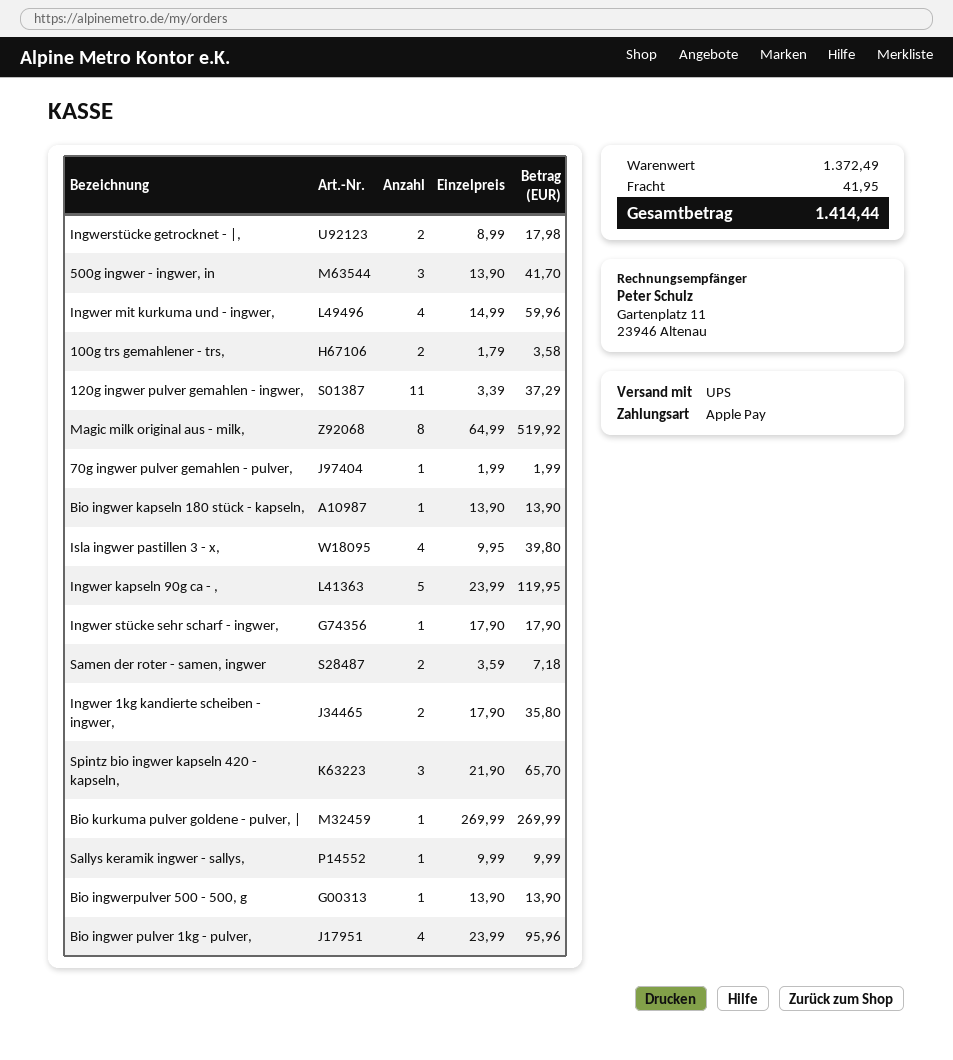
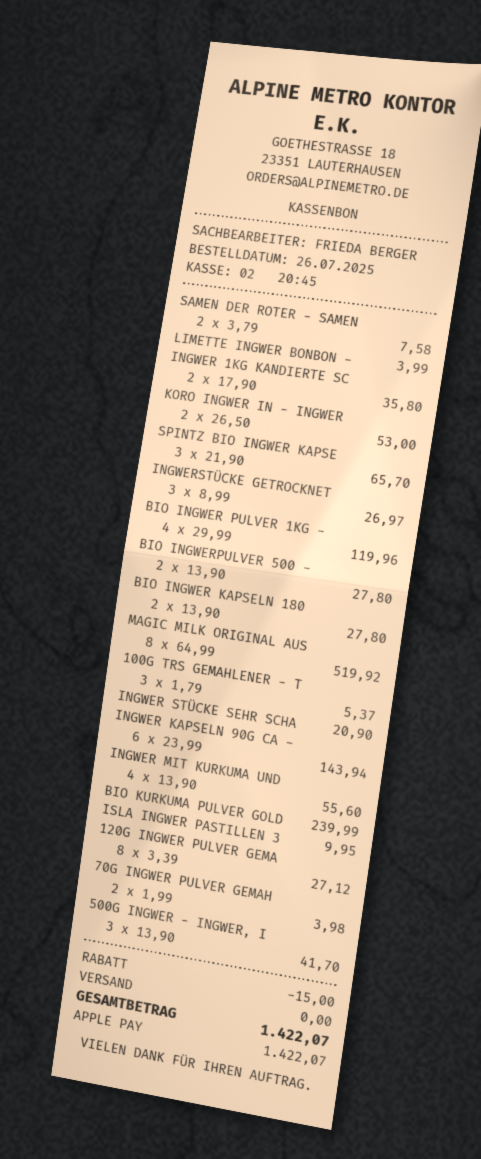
Ingwerstücke getrocknet - |,: 2 x 8.99 = 17.98 -> 3 x 8.99 = 26.97
Ingwer mit kurkuma und - ingwer,: 4 x 14.99 = 59.96 -> 4 x 13.90 = 55.60
100g trs gemahlener - trs,: 2 x 1.79 = 3.58 -> 3 x 1.79 = 5.37
120g ingwer pulver gemahlen - ingwer,: 11 x 3.39 = 37.29 -> 8 x 3.39 = 27.12
70g ingwer pulver gemahlen - pulver,: 1 x 1.99 = 1.99 -> 2 x 1.99 = 3.98
Bio ingwer kapseln 180 stück - kapseln,: 1 x 13.90 = 13.90 -> 2 x 13.90 = 27.80
Isla ingwer pastillen 3 - x,: 4 x 9.95 = 39.80 -> 1 x 9.95 = 9.95
Ingwer kapseln 90g ca - ,: 5 x 23.99 = 119.95 -> 6 x 23.99 = 143.94
Ingwer stücke sehr scharf - ingwer,: 1 x 17.90 = 17.90 -> 1 x 20.90 = 20.90
Samen der roter - samen, ingwer: 2 x 3.59 = 7.18 -> 2 x 3.79 = 7.58
Bio kurkuma pulver goldene - pulver, |: 1 x 269.99 = 269.99 -> 1 x 239.99 = 239.99
Sallys keramik ingwer - sallys,: 1 x 9.99 = 9.99 -> none
Bio ingwerpulver 500 - 500, g: 1 x 13.90 = 13.90 -> 2 x 13.90 = 27.80
Bio ingwer pulver 1kg - pulver,: 4 x 23.99 = 95.96 -> 4 x 29.99 = 119.96
LIMETTE INGWER BONBON -: none -> 1 x 3.99 = 3.99
KORO INGWER IN - INGWER: none -> 2 x 26.50 = 53.00
discount: none -> 15.00
shipping: 41.95 -> 0.00
total: 1414.44 -> 1422.07

